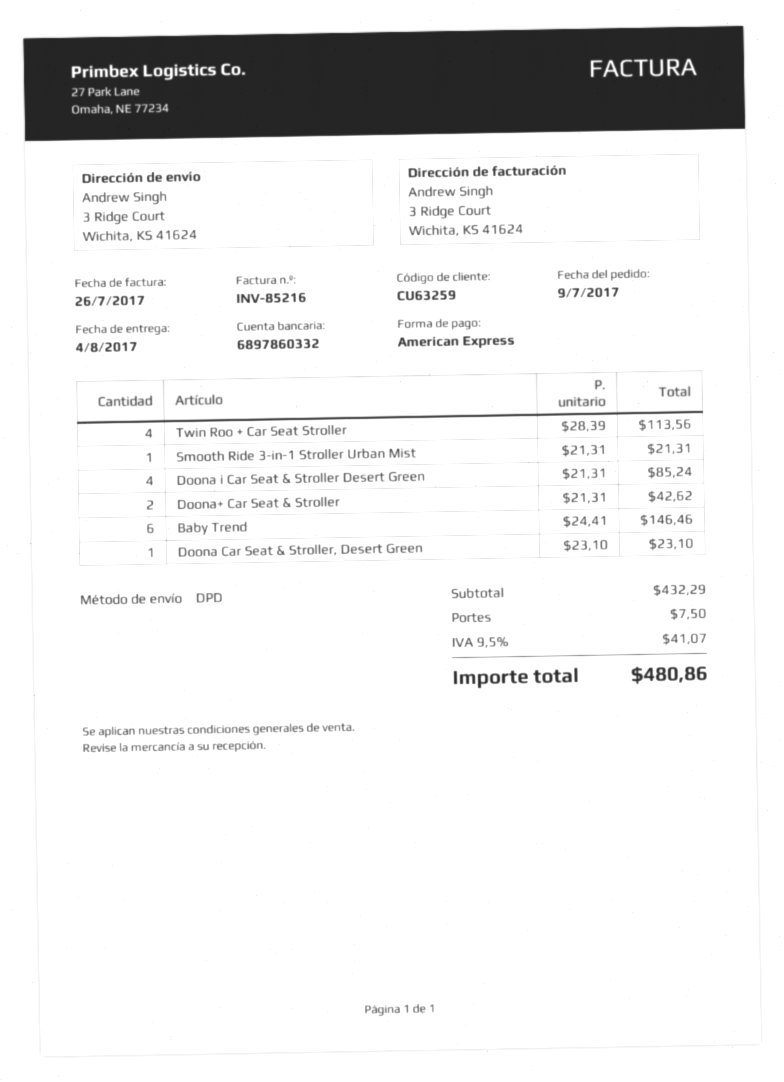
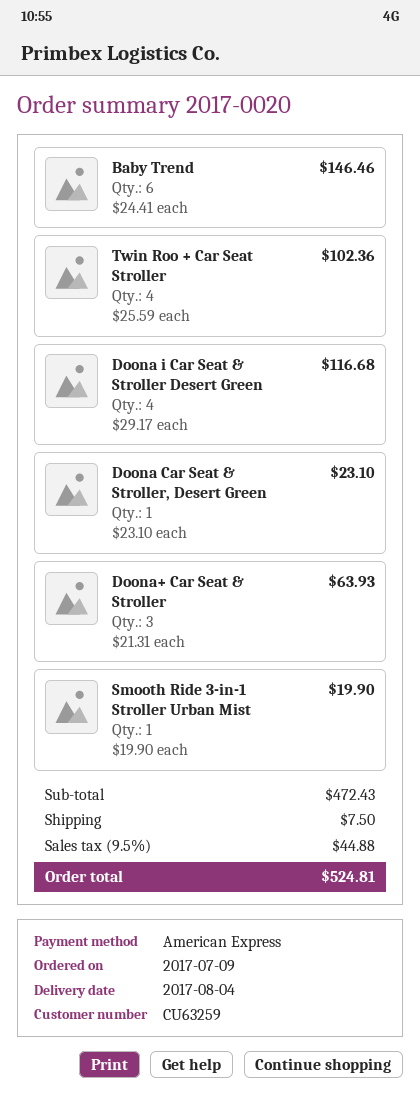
Twin Roo + Car Seat Stroller: 4 x 28.39 = 113.56 -> 4 x 25.59 = 102.36
Smooth Ride 3-in-1 Stroller Urban Mist: 1 x 21.31 = 21.31 -> 1 x 19.90 = 19.90
Doona i Car Seat & Stroller Desert Green: 4 x 21.31 = 85.24 -> 4 x 29.17 = 116.68
Doona+ Car Seat & Stroller: 2 x 21.31 = 42.62 -> 3 x 21.31 = 63.93
subtotal: 432.29 -> 472.43
tax: 9.5% = 41.07 -> 9.5% = 44.88
total: 480.86 -> 524.81

